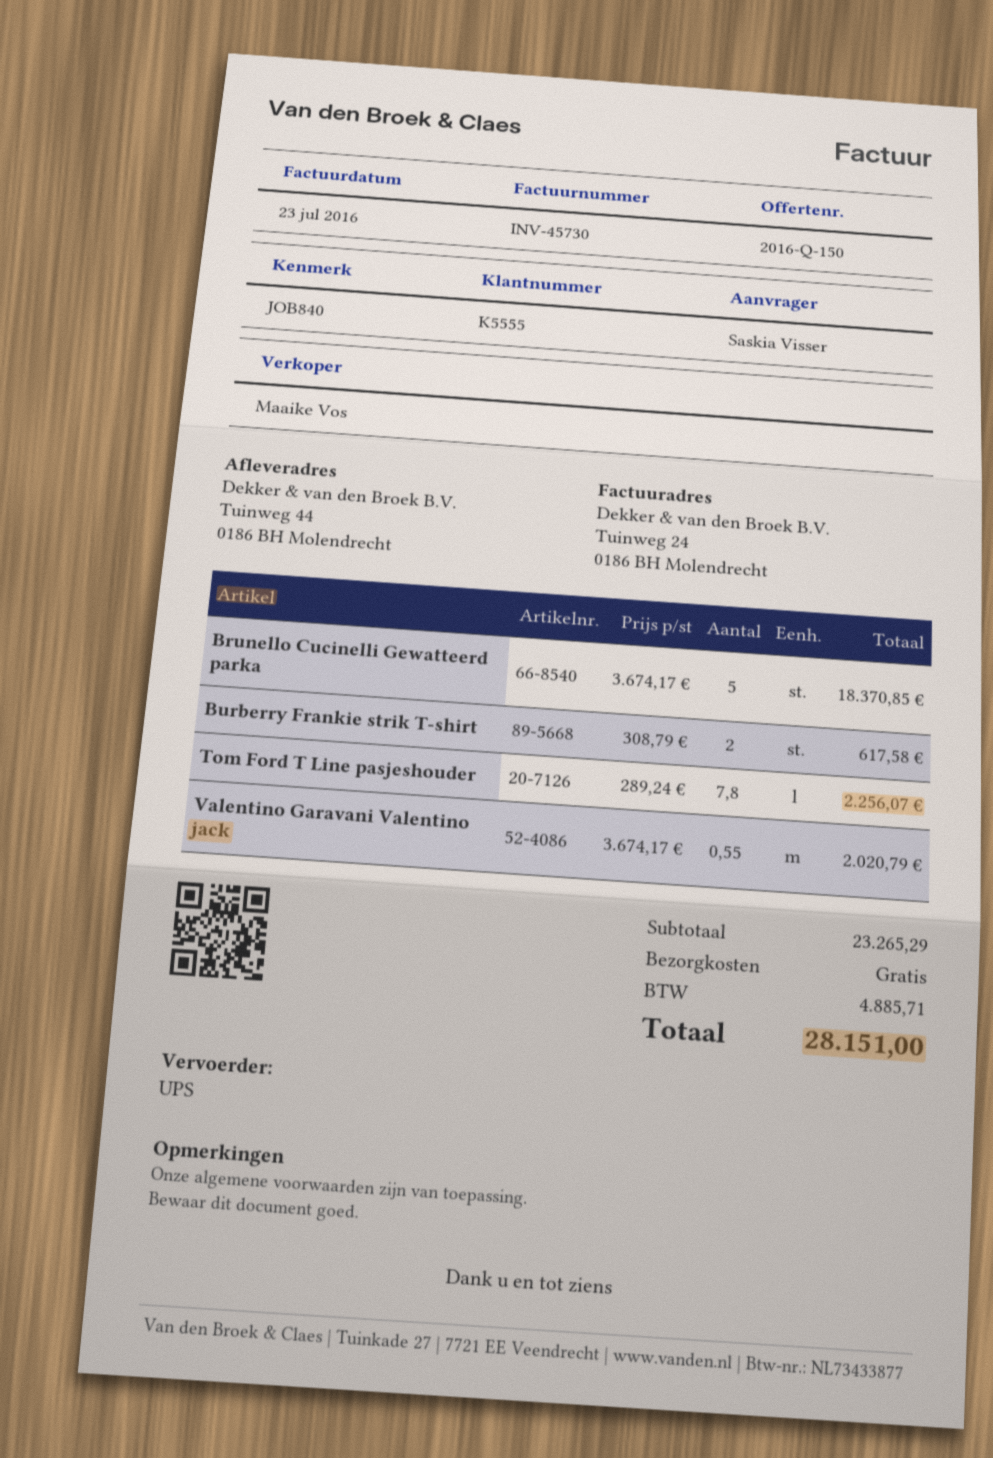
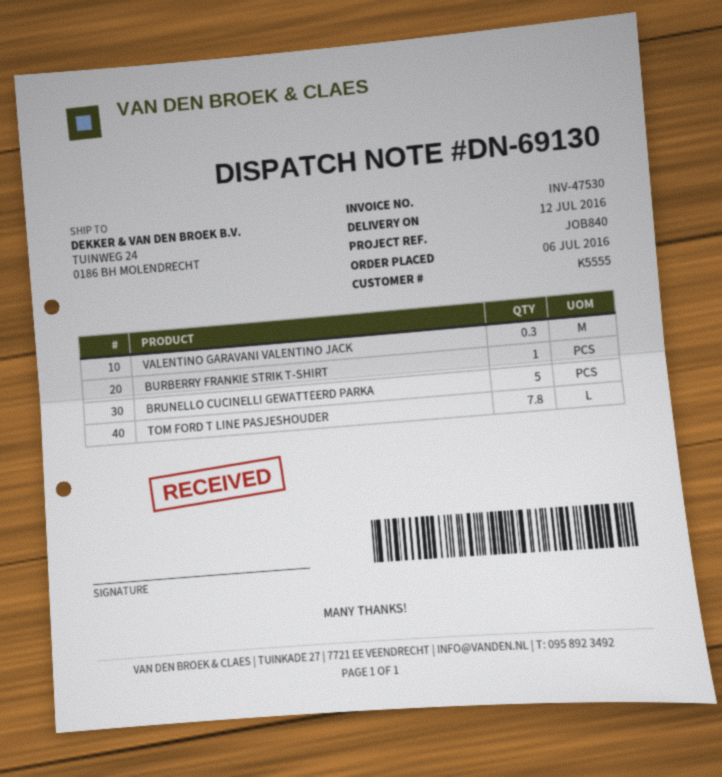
invoice number: INV-45730 -> INV-47530
ship to: Tuinweg 44, 0186 BH Molendrecht -> TUINWEG 24, 0186 BH MOLENDRECHT
Burberry Frankie strik T-shirt: 2 -> 1
Valentino Garavani Valentino jack: 0.55 -> 0.3

